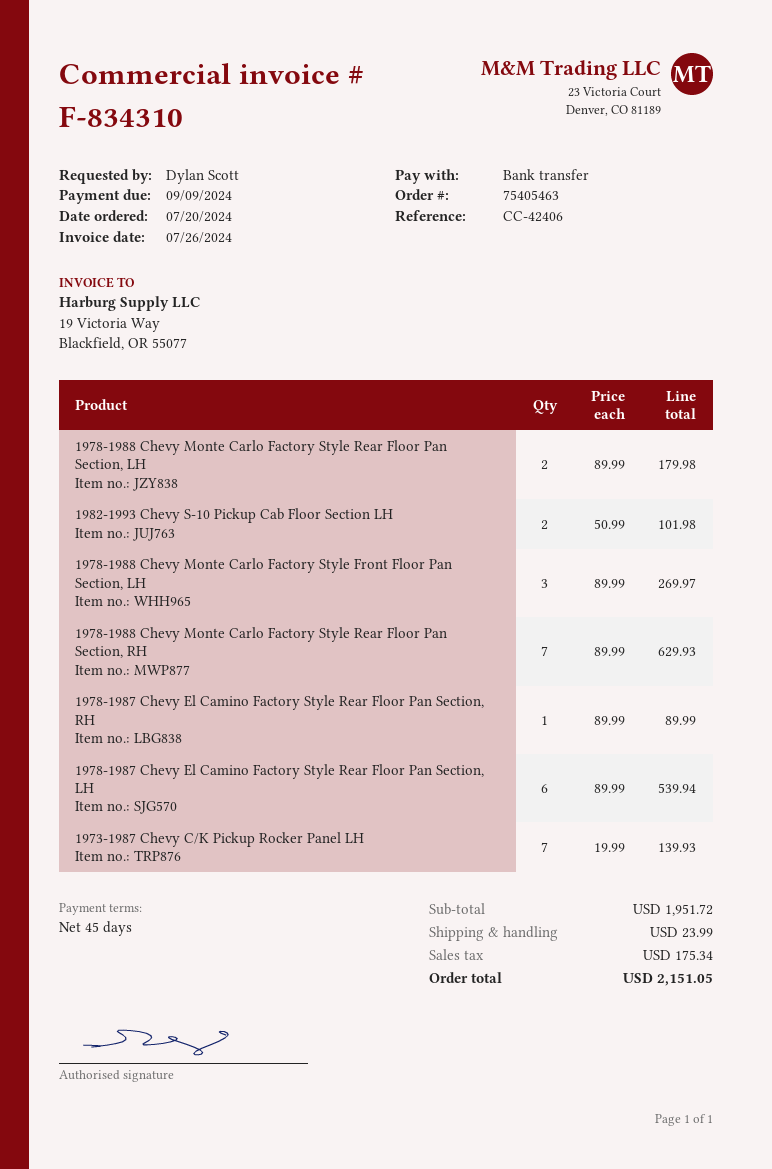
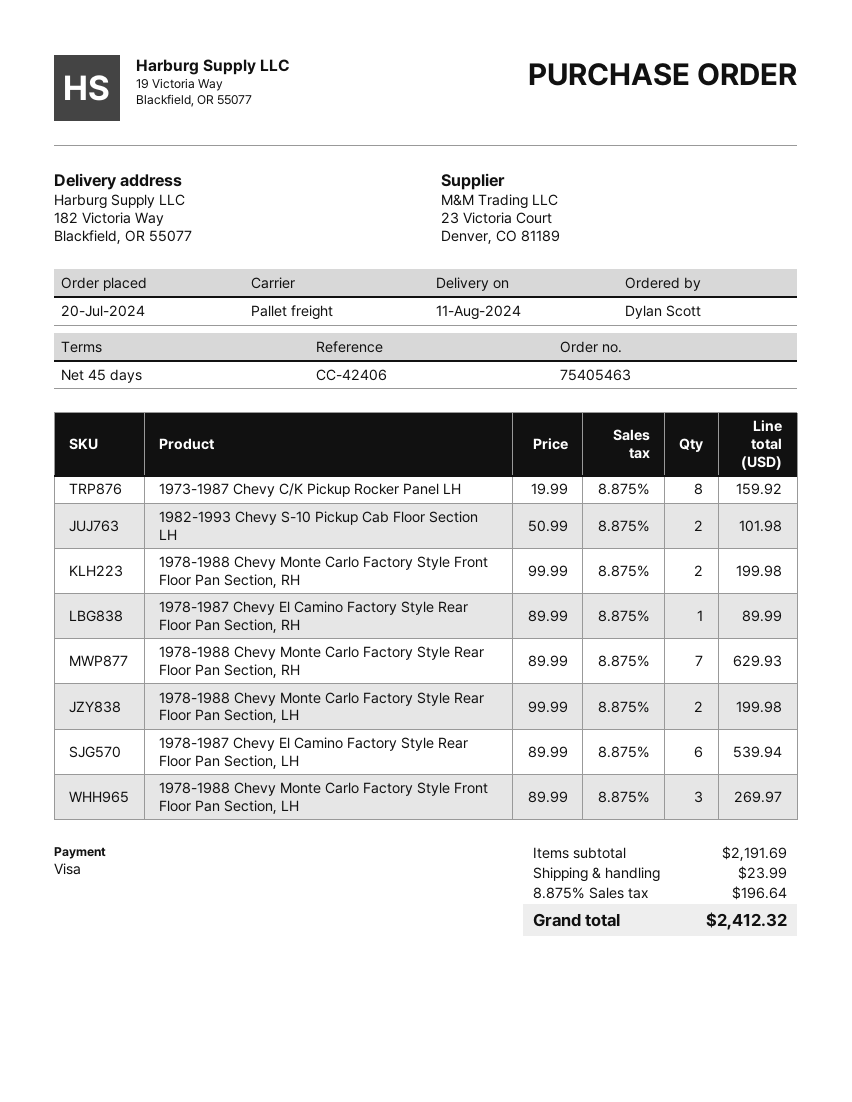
payment method: bank transfer -> Visa
1978-1988 Chevy Monte Carlo Factory Style Rear Floor Pan Section, LH: 2 x 89.99 = 179.98 -> 2 x 99.99 = 199.98
1973-1987 Chevy C/K Pickup Rocker Panel LH: 7 x 19.99 = 139.93 -> 8 x 19.99 = 159.92
1978-1988 Chevy Monte Carlo Factory Style Front Floor Pan Section, RH: none -> 2 x 99.99 = 199.98
subtotal: 1951.72 -> 2191.69
tax: 175.34 -> 196.64
total: 2151.05 -> 2412.32

